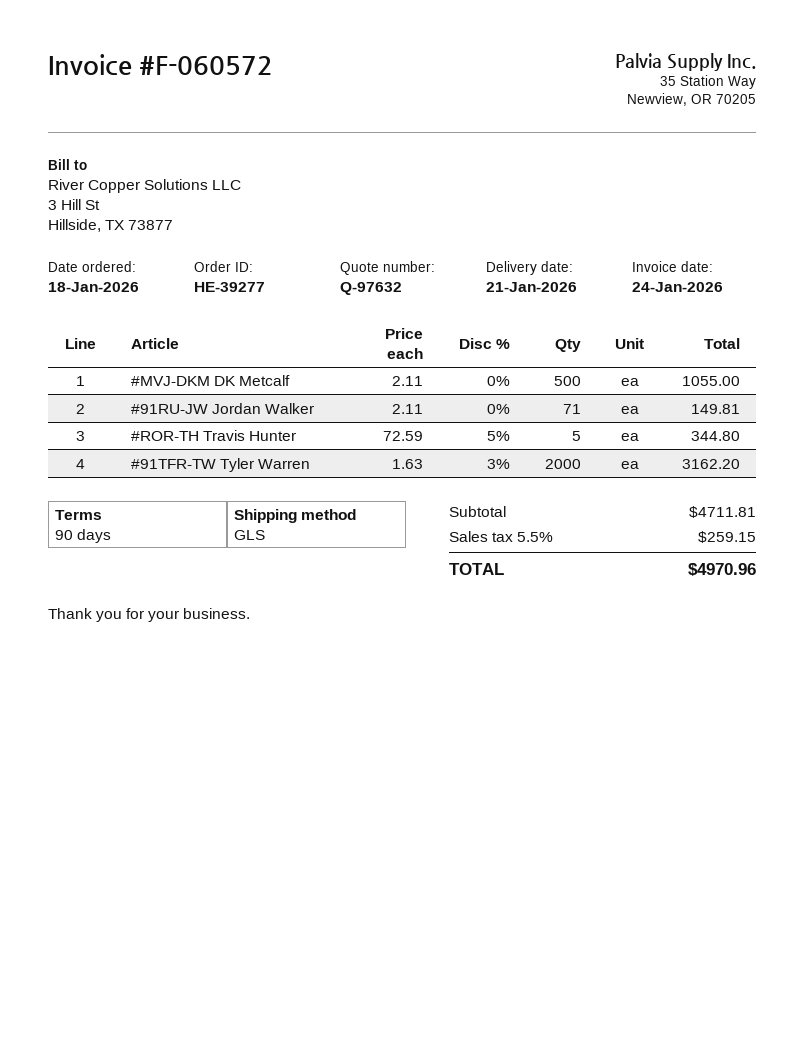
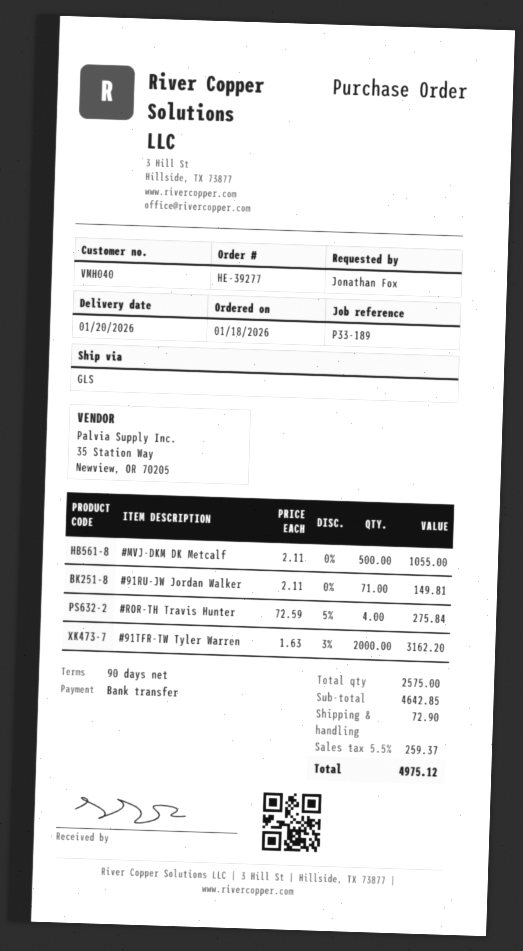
delivery date: 2026-01-21 -> 2026-01-20
#ROR-TH Travis Hunter: 5 x 72.59 - 5% = 344.80 -> 4 x 72.59 - 5% = 275.84
subtotal: 4711.81 -> 4642.85
shipping: none -> 72.90
tax: 5.5% = 259.15 -> 5.5% = 259.37
total: 4970.96 -> 4975.12

